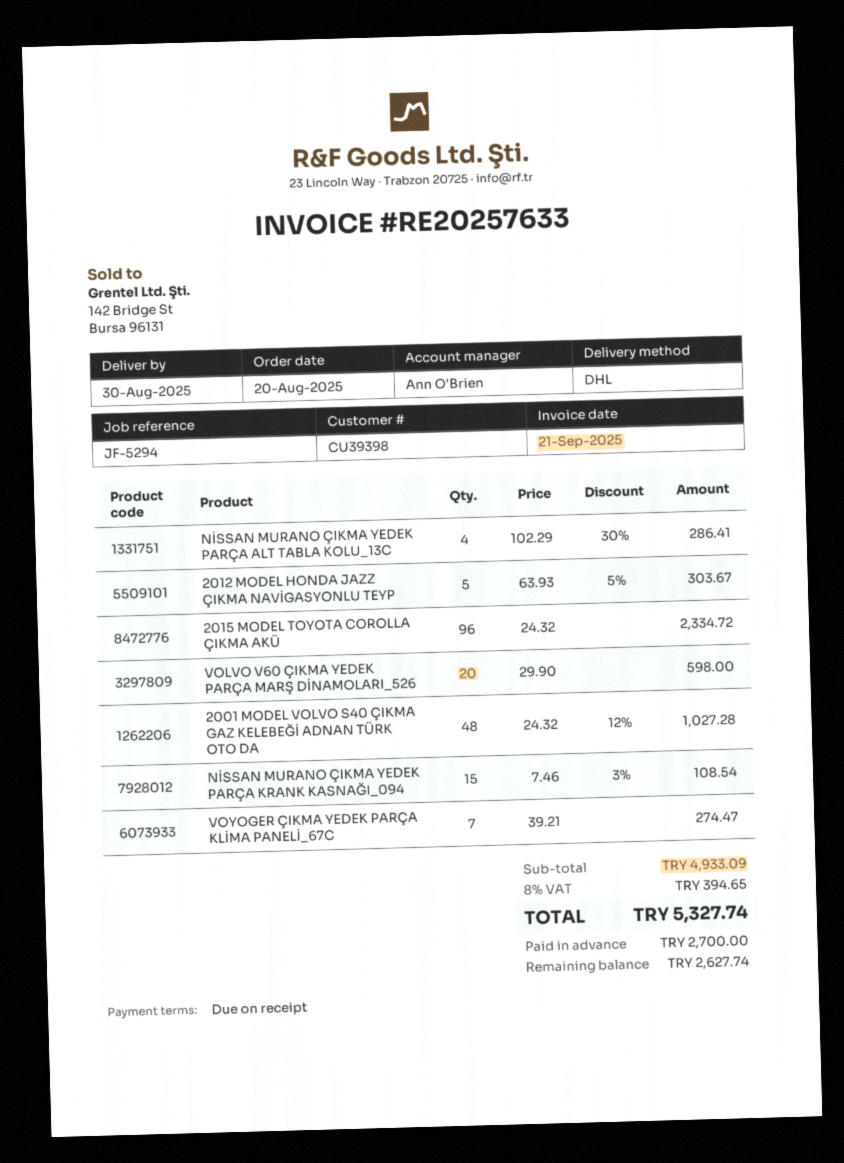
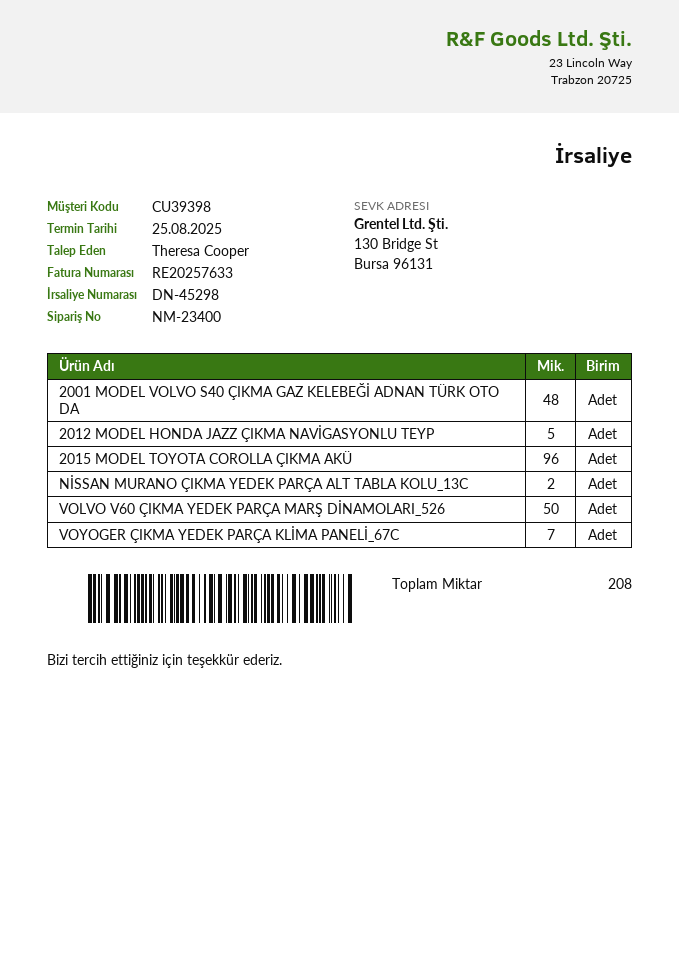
delivery date: 2025-08-30 -> 2025-08-25
NİSSAN MURANO ÇIKMA YEDEK PARÇA ALT TABLA KOLU_13C: 4 -> 2
VOLVO V60 ÇIKMA YEDEK PARÇA MARŞ DİNAMOLARI_526: 20 -> 50
NİSSAN MURANO ÇIKMA YEDEK PARÇA KRANK KASNAĞI_094: 15 -> none

